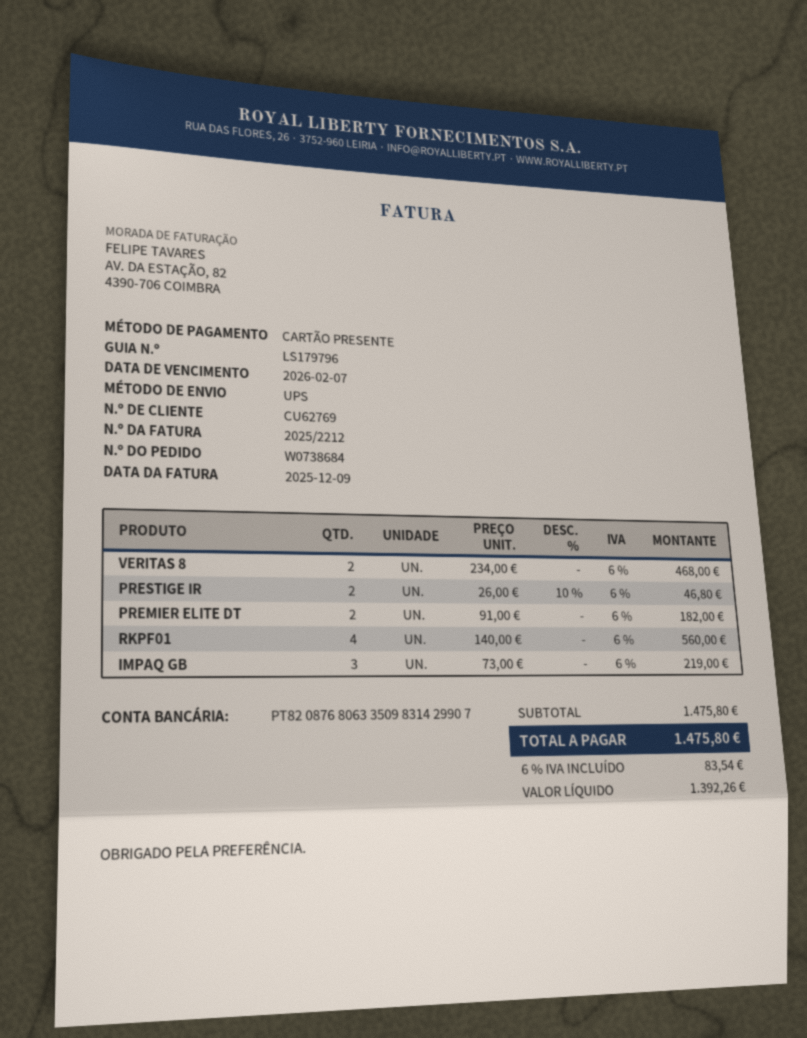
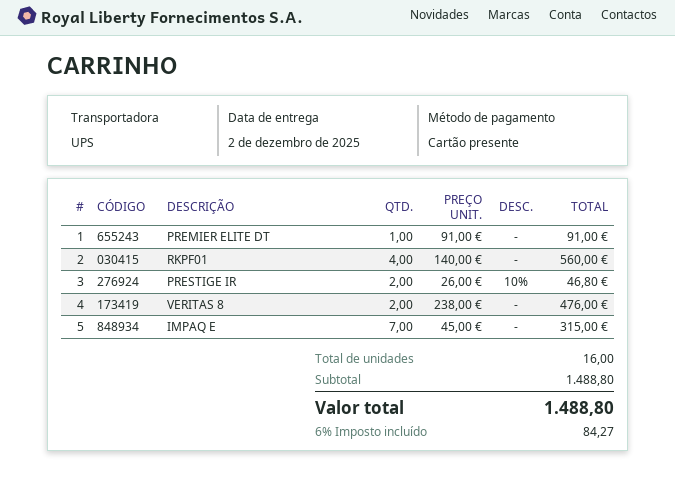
VERITAS 8: 2 x 234.00 = 468.00 -> 2 x 238.00 = 476.00
PREMIER ELITE DT: 2 x 91.00 = 182.00 -> 1 x 91.00 = 91.00
IMPAQ GB: 3 x 73.00 = 219.00 -> none
IMPAQ E: none -> 7 x 45.00 = 315.00
subtotal: 1475.80 -> 1488.80
tax: 6% = 83.54 -> 6% = 84.27
total: 1475.80 -> 1488.80

